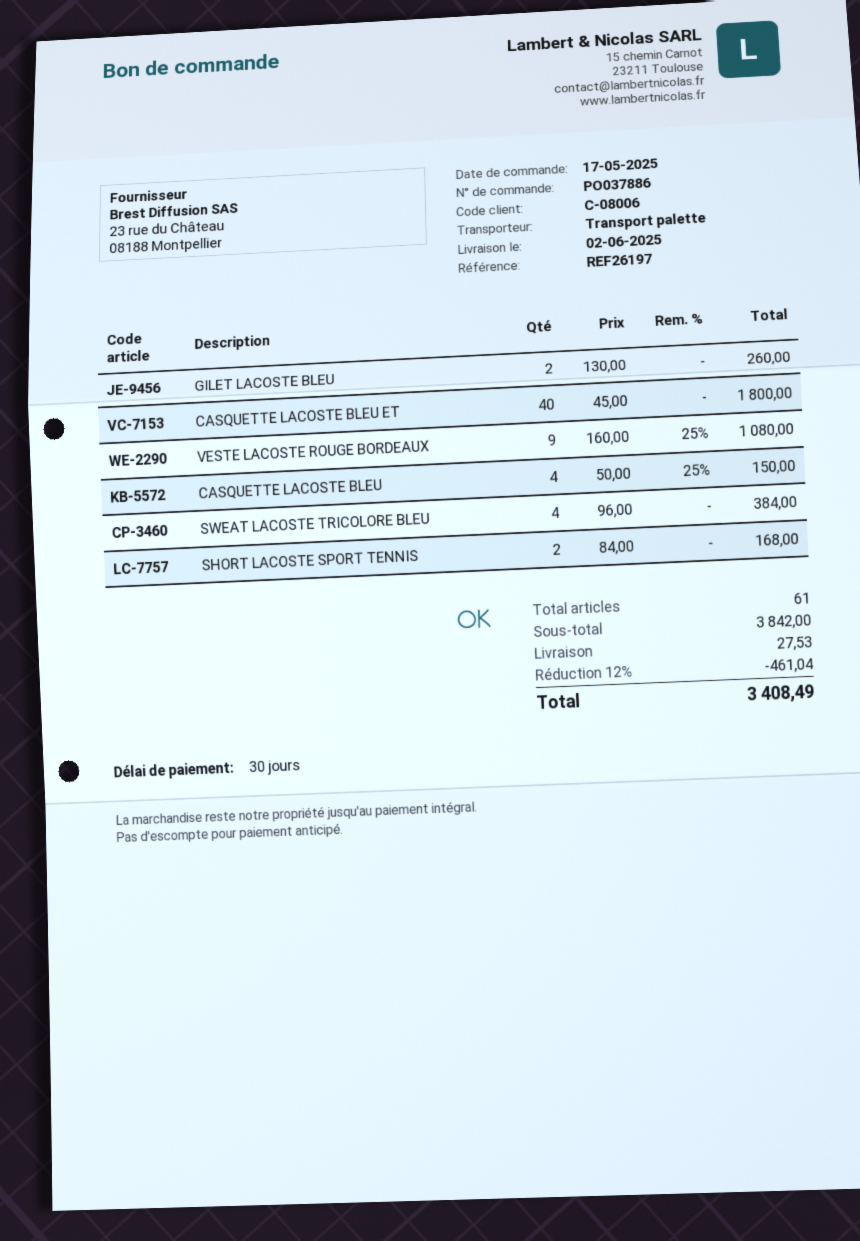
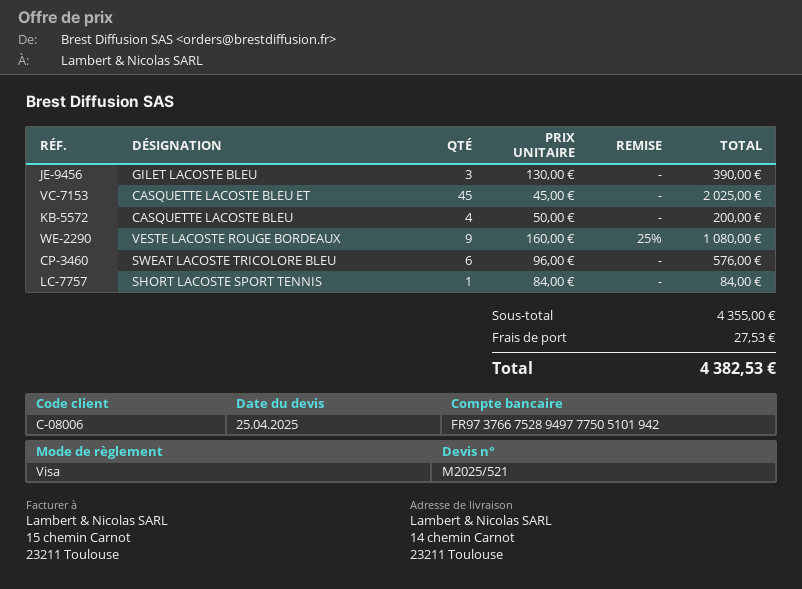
GILET LACOSTE BLEU: 2 x 130.00 = 260.00 -> 3 x 130.00 = 390.00
CASQUETTE LACOSTE BLEU ET: 40 x 45.00 = 1800.00 -> 45 x 45.00 = 2025.00
CASQUETTE LACOSTE BLEU: 4 x 50.00 - 25% = 150.00 -> 4 x 50.00 = 200.00
SWEAT LACOSTE TRICOLORE BLEU: 4 x 96.00 = 384.00 -> 6 x 96.00 = 576.00
SHORT LACOSTE SPORT TENNIS: 2 x 84.00 = 168.00 -> 1 x 84.00 = 84.00
subtotal: 3842.00 -> 4355.00
discount: 12% = 461.04 -> none
total: 3408.49 -> 4382.53

